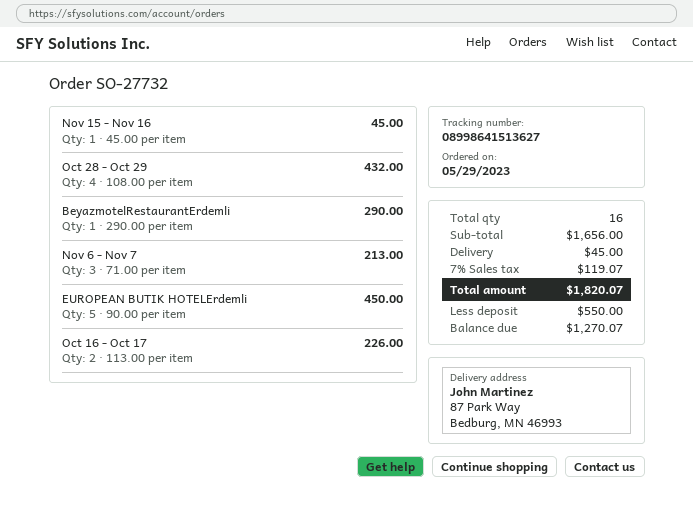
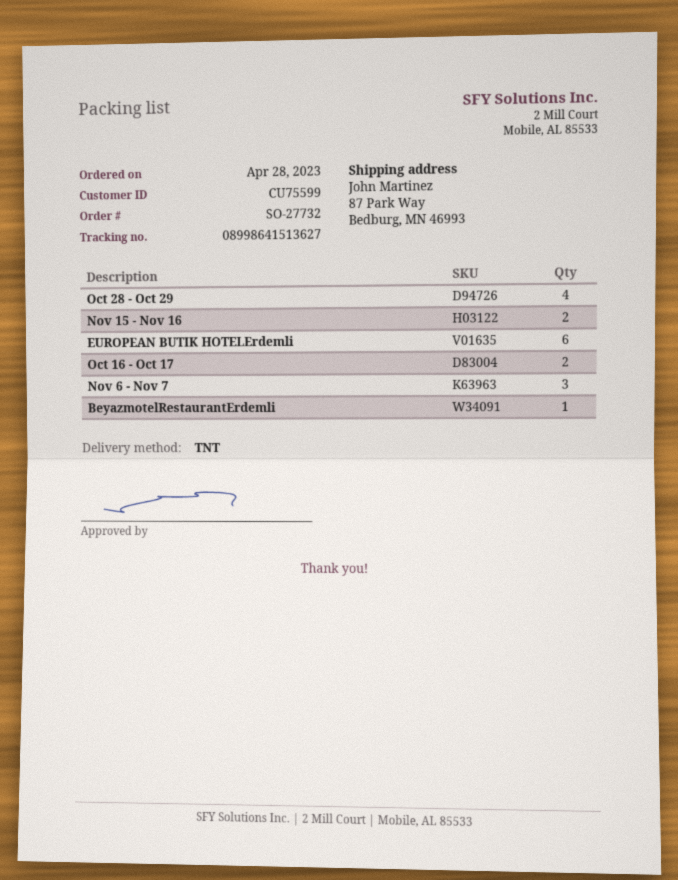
order date: 2023-05-29 -> 2023-04-28
Nov 15 - Nov 16: 1 -> 2
EUROPEAN BUTIK HOTELErdemli: 5 -> 6

